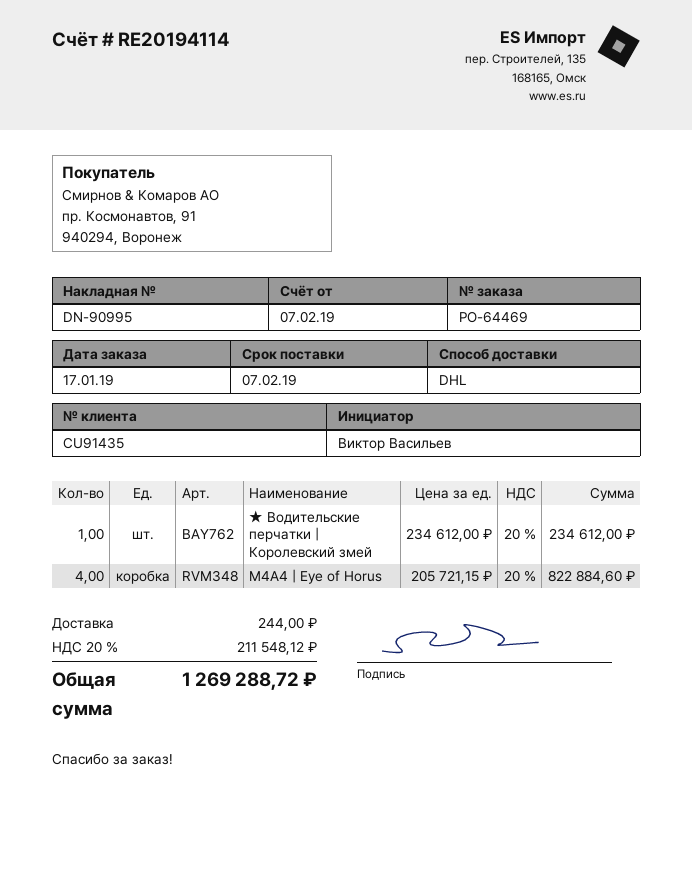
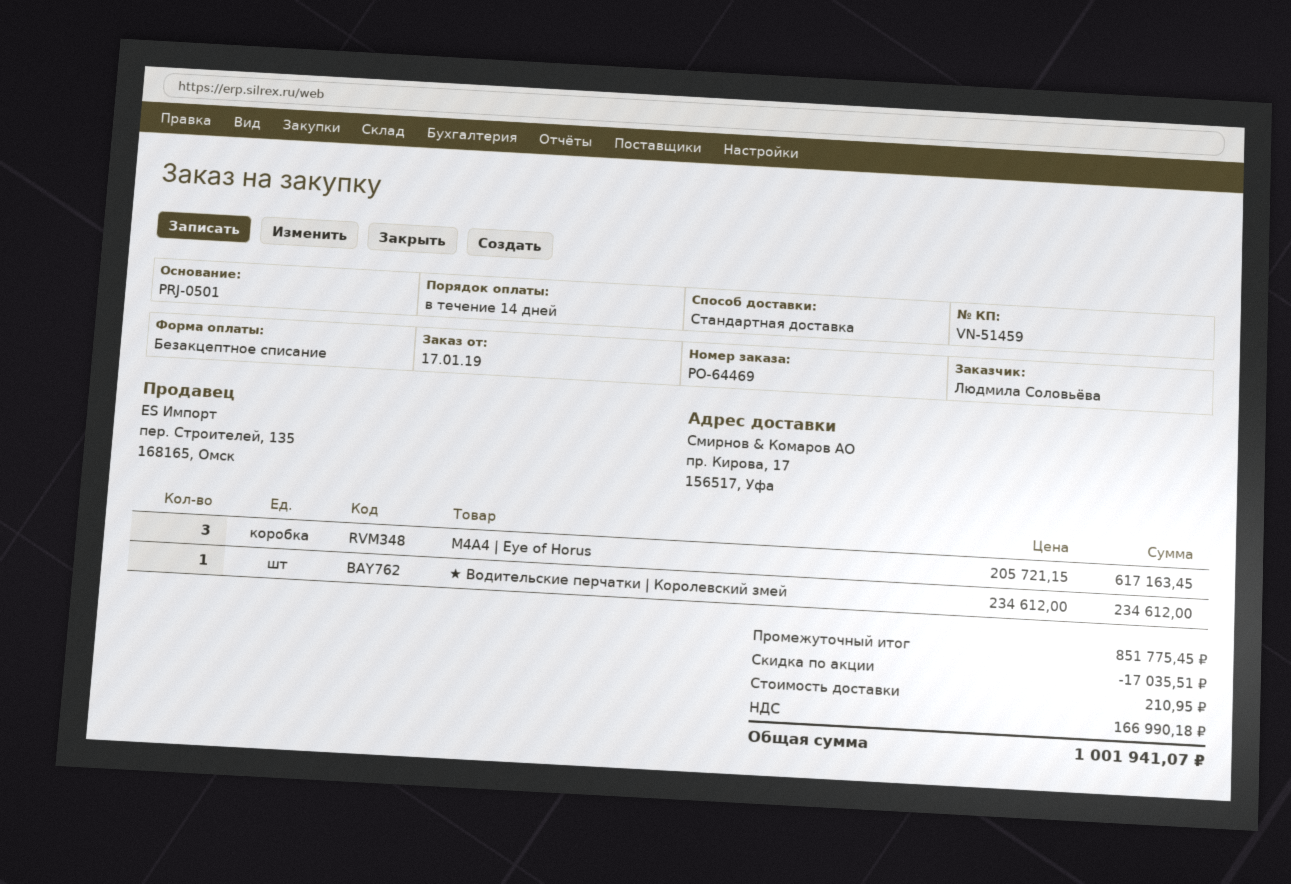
ordered by: Виктор Васильев -> Людмила Соловьёва
shipping method: DHL -> standard
M4A4 | Eye of Horus: 4 x 205721.15 = 822884.60 -> 3 x 205721.15 = 617163.45
discount: none -> 17035.51
shipping: 244.00 -> 210.95
tax: 211548.12 -> 166990.18
total: 1269288.72 -> 1001941.07

